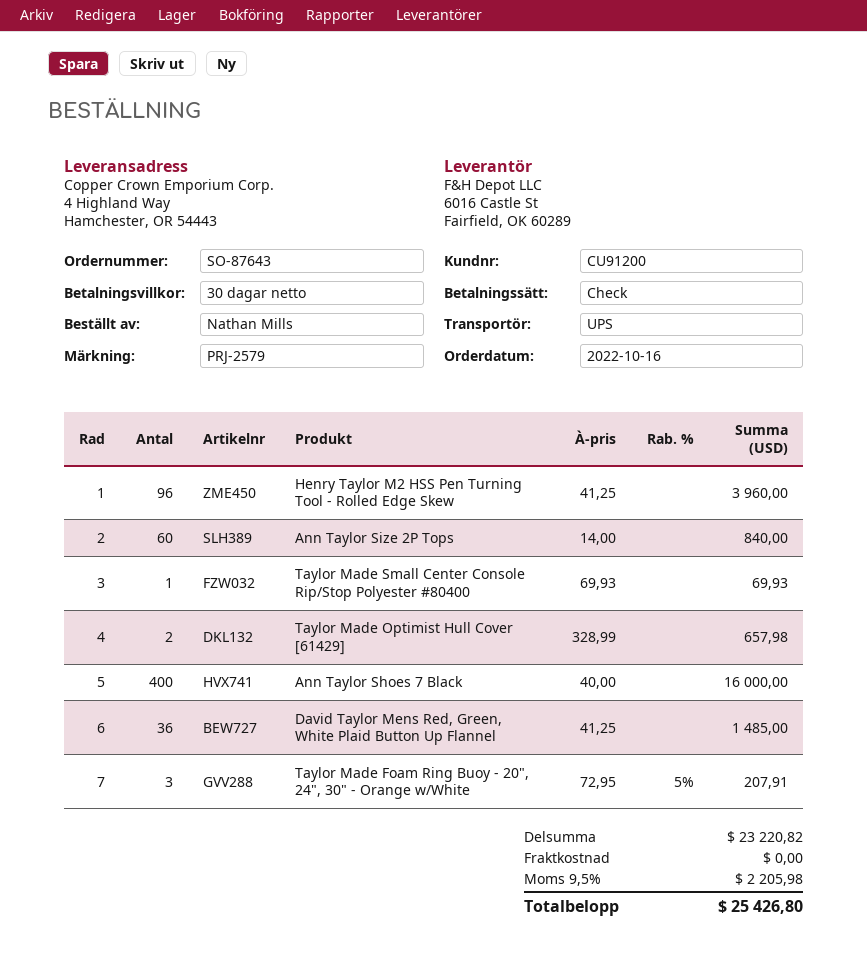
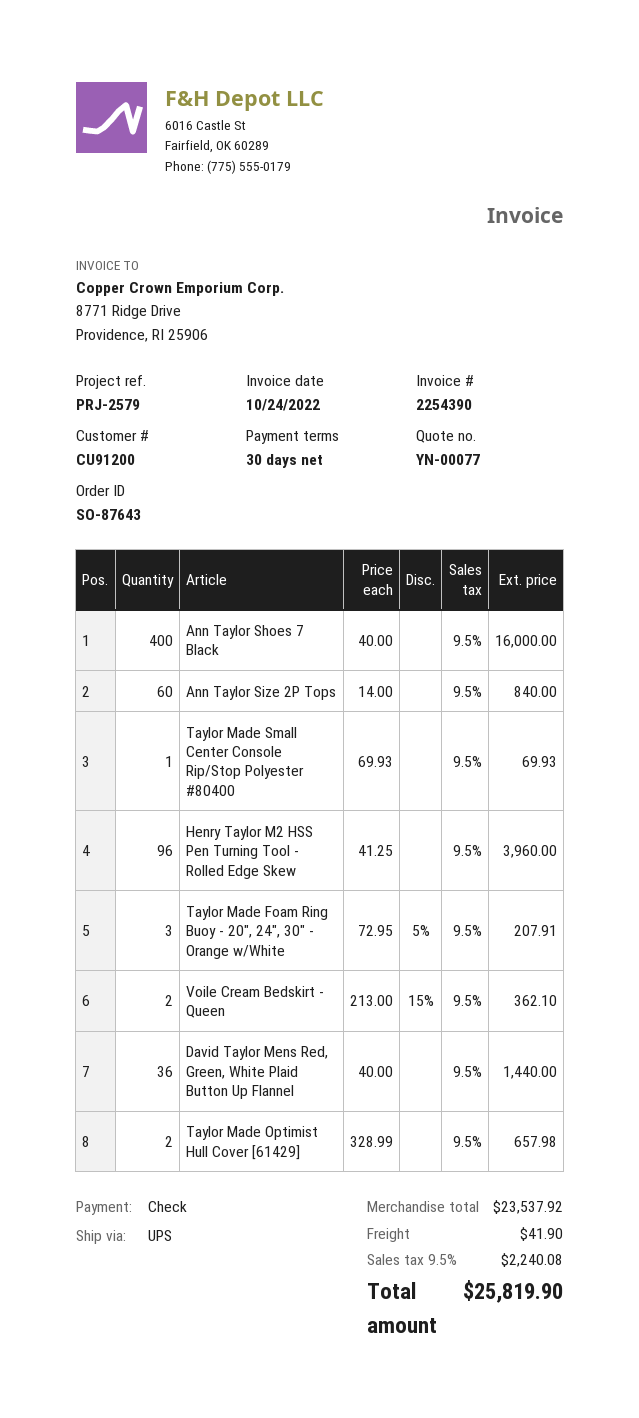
David Taylor Mens Red, Green, White Plaid Button Up Flannel: 36 x 41.25 = 1485.00 -> 36 x 40.00 = 1440.00
Voile Cream Bedskirt - Queen: none -> 2 x 213.00 - 15% = 362.10
subtotal: 23220.82 -> 23537.92
shipping: 0.00 -> 41.90
tax: 9.5% = 2205.98 -> 9.5% = 2240.08
total: 25426.80 -> 25819.90

